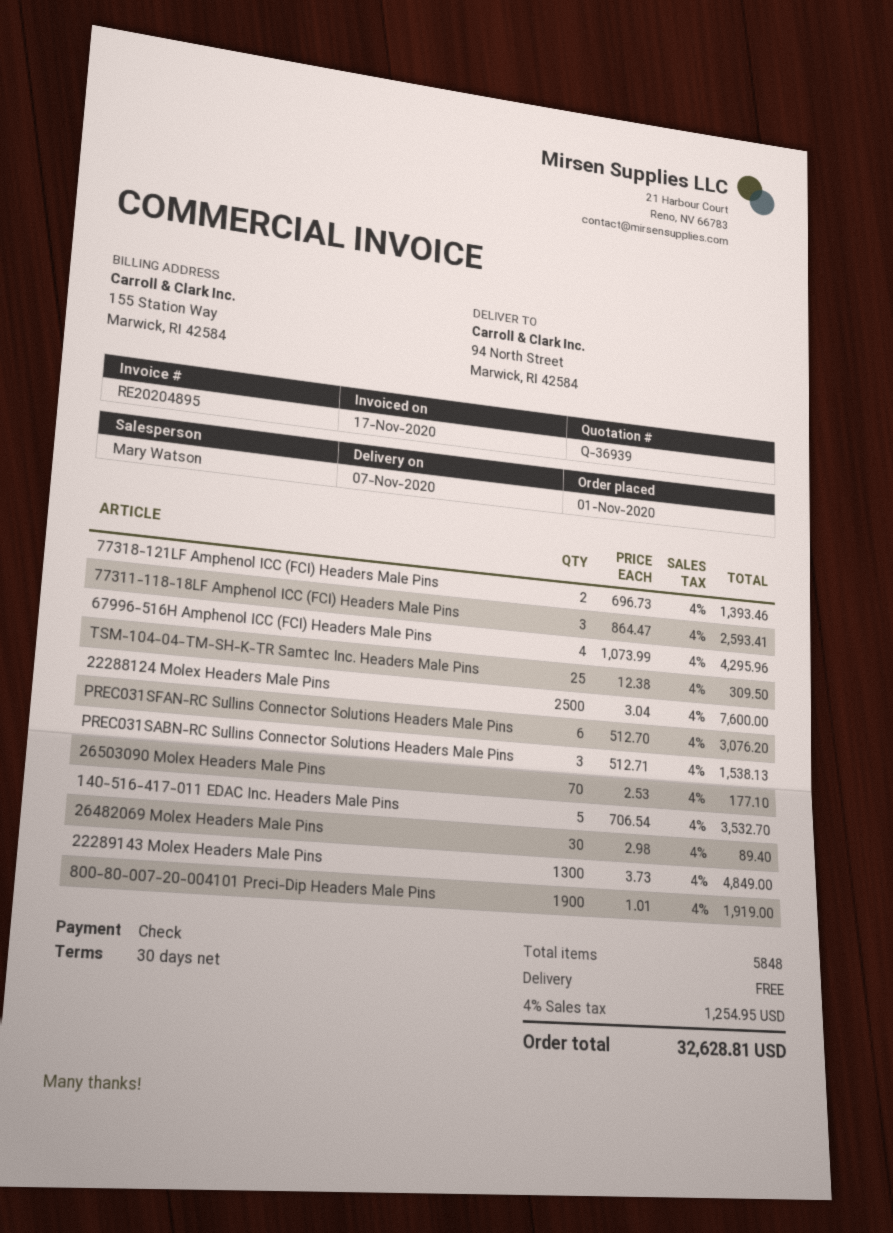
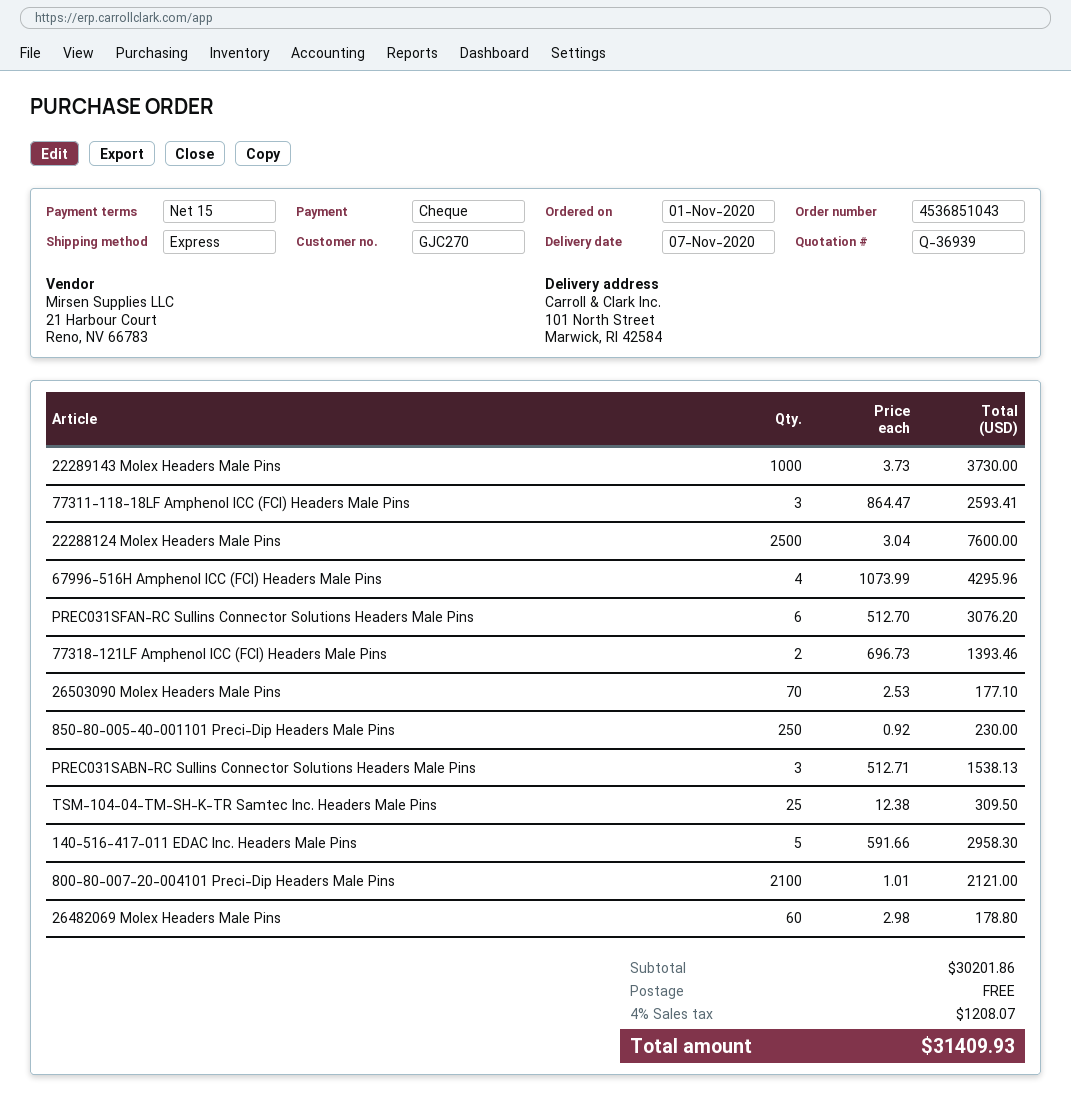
payment terms: 30 days -> 15 days
ship to: 94 North Street, Marwick, RI 42584 -> 101 North Street, Marwick, RI 42584
140-516-417-011 EDAC Inc. Headers Male Pins: 5 x 706.54 = 3532.70 -> 5 x 591.66 = 2958.30
26482069 Molex Headers Male Pins: 30 x 2.98 = 89.40 -> 60 x 2.98 = 178.80
22289143 Molex Headers Male Pins: 1300 x 3.73 = 4849.00 -> 1000 x 3.73 = 3730.00
800-80-007-20-004101 Preci-Dip Headers Male Pins: 1900 x 1.01 = 1919.00 -> 2100 x 1.01 = 2121.00
850-80-005-40-001101 Preci-Dip Headers Male Pins: none -> 250 x 0.92 = 230.00
tax: 4% = 1254.95 -> 4% = 1208.07
total: 32628.81 -> 31409.93

